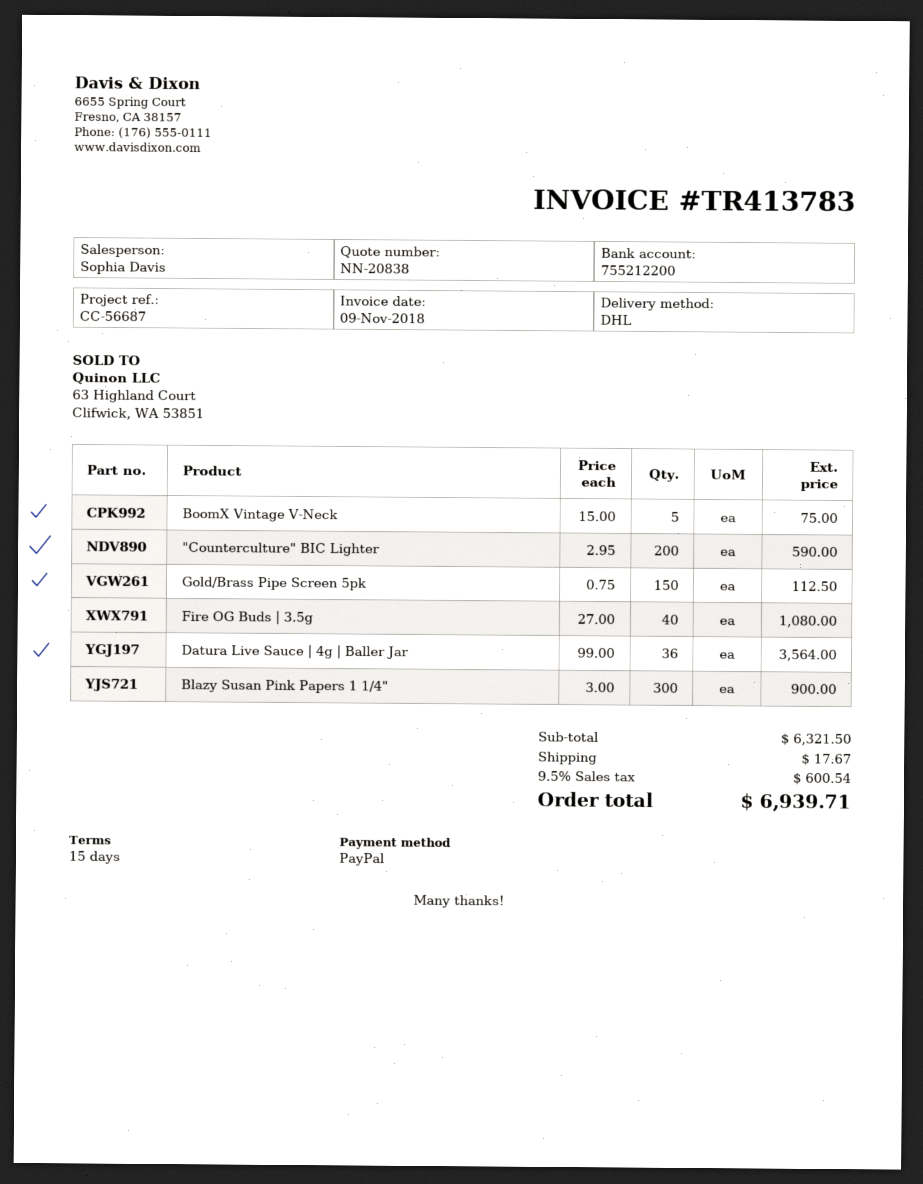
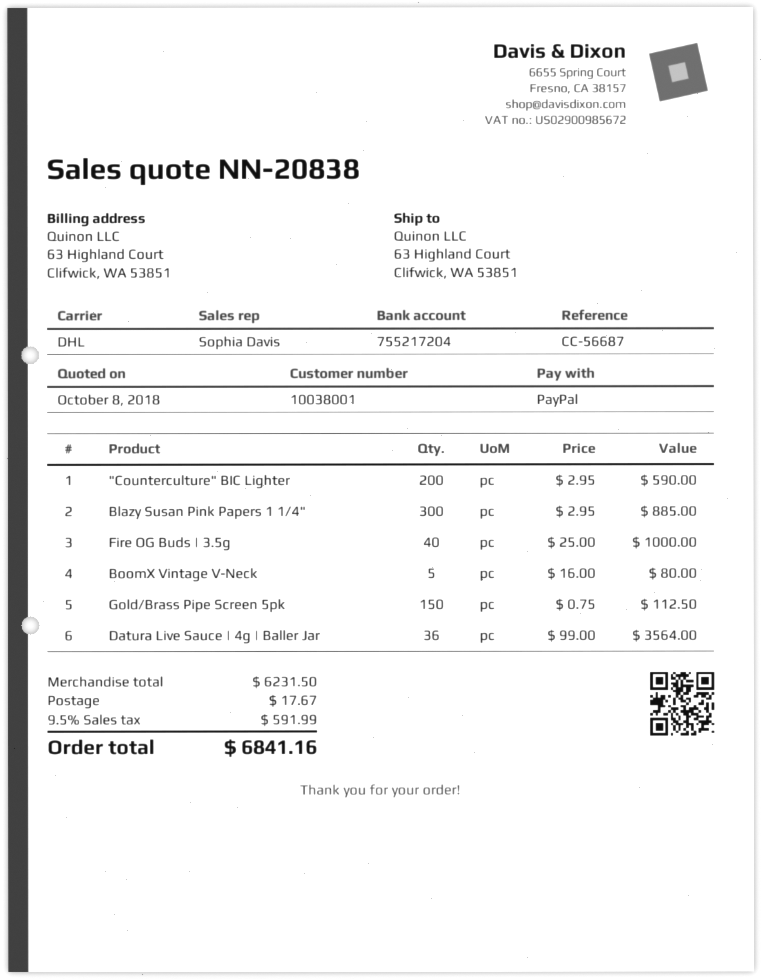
bank account: 755212200 -> 755217204
BoomX Vintage V-Neck: 5 x 15.00 = 75.00 -> 5 x 16.00 = 80.00
Fire OG Buds | 3.5g: 40 x 27.00 = 1080.00 -> 40 x 25.00 = 1000.00
Blazy Susan Pink Papers 1 1/4": 300 x 3.00 = 900.00 -> 300 x 2.95 = 885.00
subtotal: 6321.50 -> 6231.50
tax: 9.5% = 600.54 -> 9.5% = 591.99
total: 6939.71 -> 6841.16

